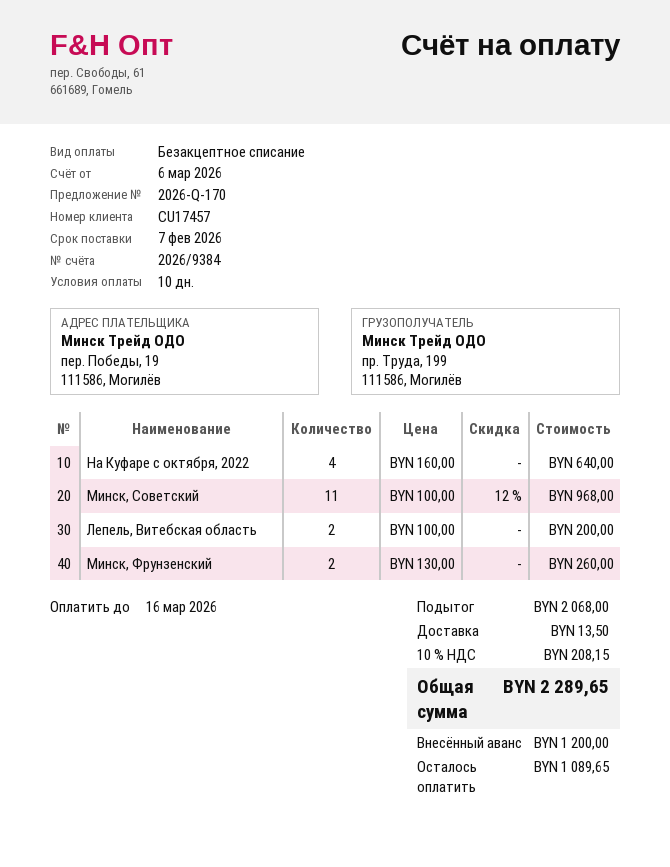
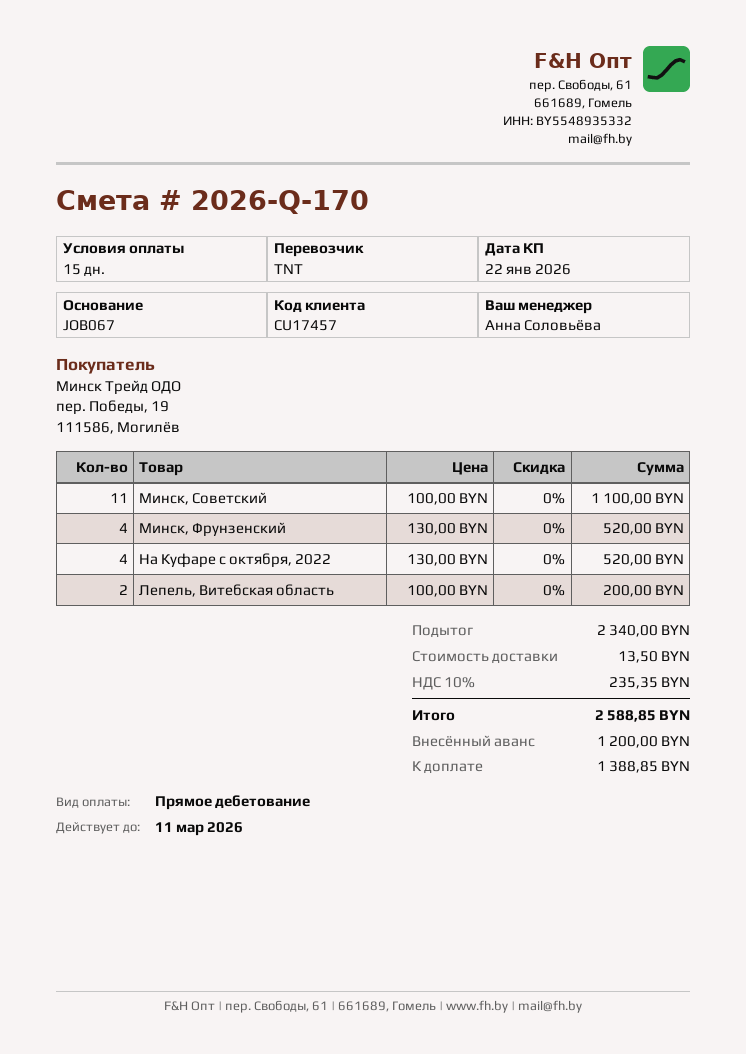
payment terms: 10 days -> 15 days
На Куфаре с октября, 2022: 4 x 160.00 = 640.00 -> 4 x 130.00 = 520.00
Минск, Советский: 11 x 100.00 - 12% = 968.00 -> 11 x 100.00 = 1100.00
Минск, Фрунзенский: 2 x 130.00 = 260.00 -> 4 x 130.00 = 520.00
subtotal: 2068.00 -> 2340.00
tax: 10% = 208.15 -> 10% = 235.35
total: 2289.65 -> 2588.85
balance: 1089.65 -> 1388.85

